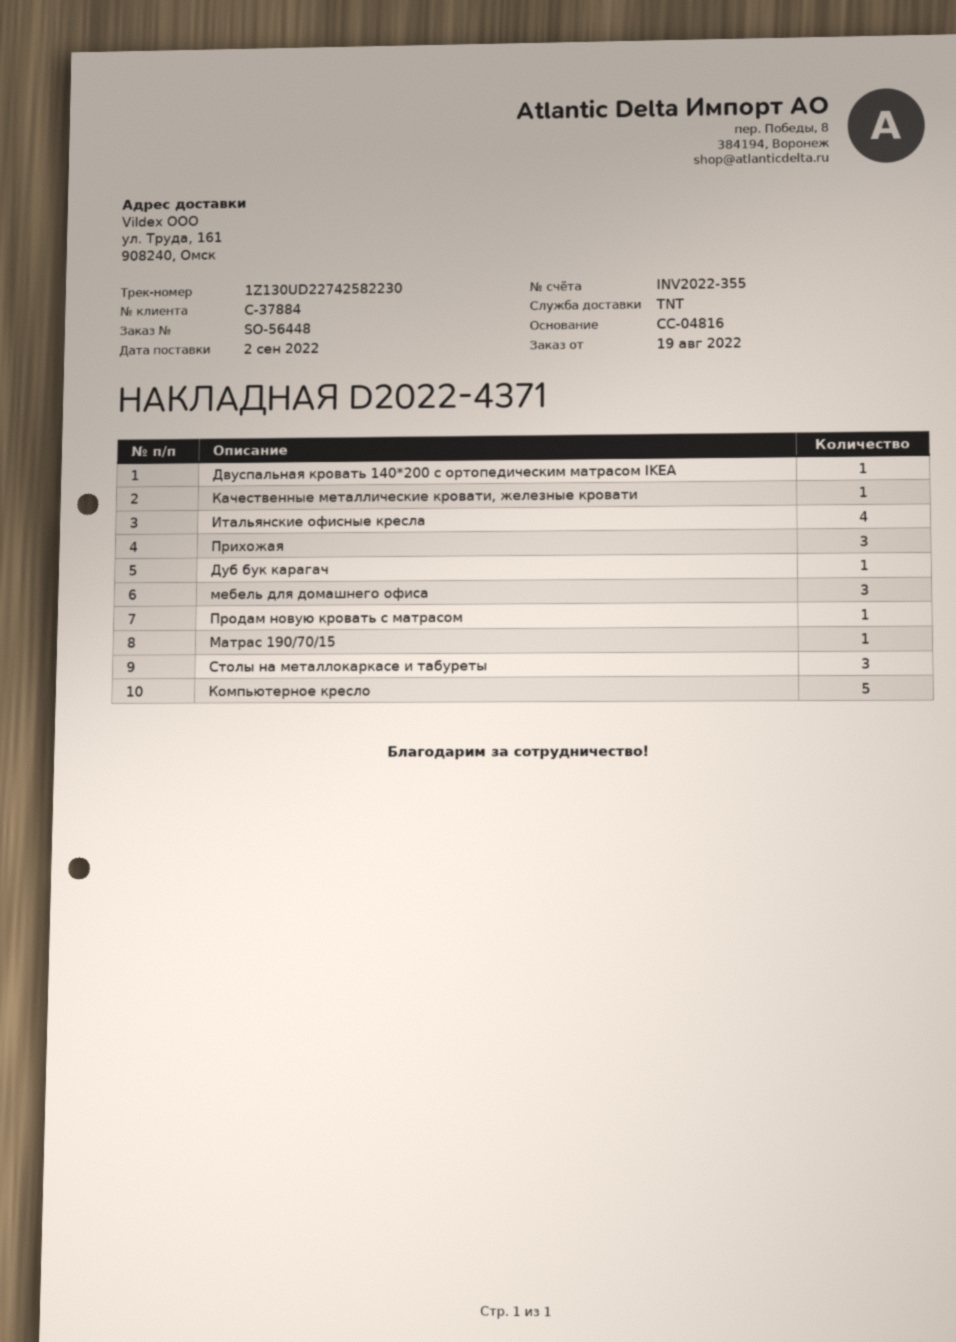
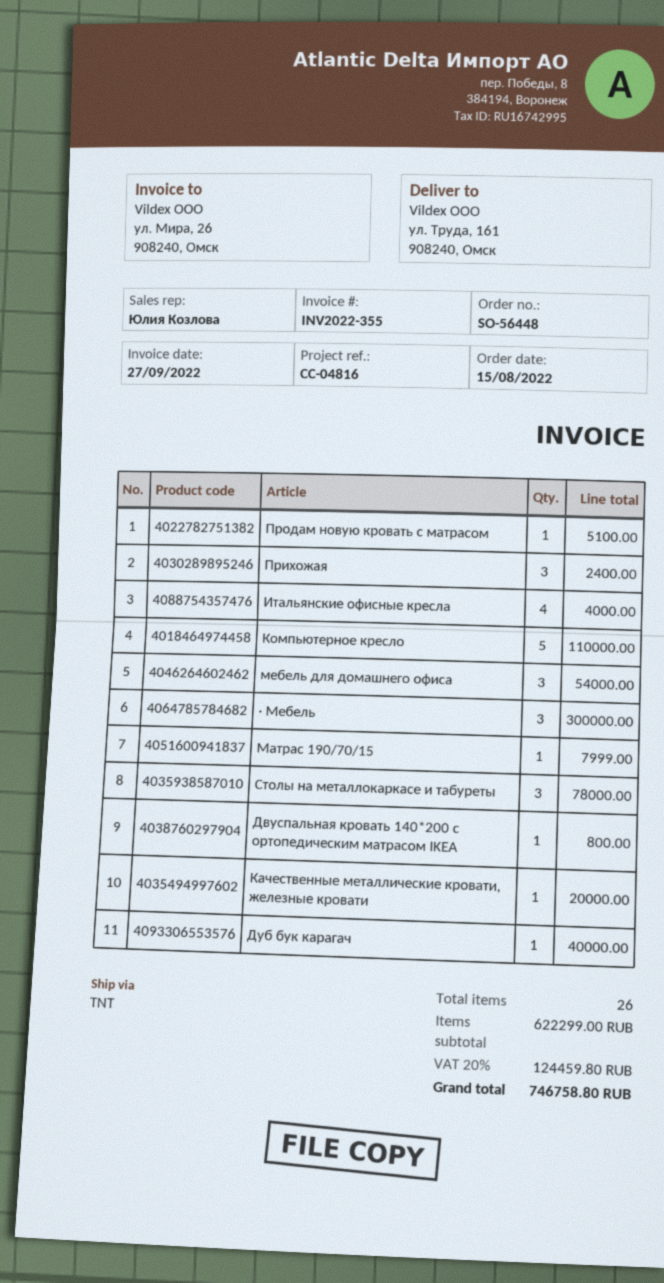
order date: 2022-08-19 -> 2022-08-15
· Мебель: none -> 3

